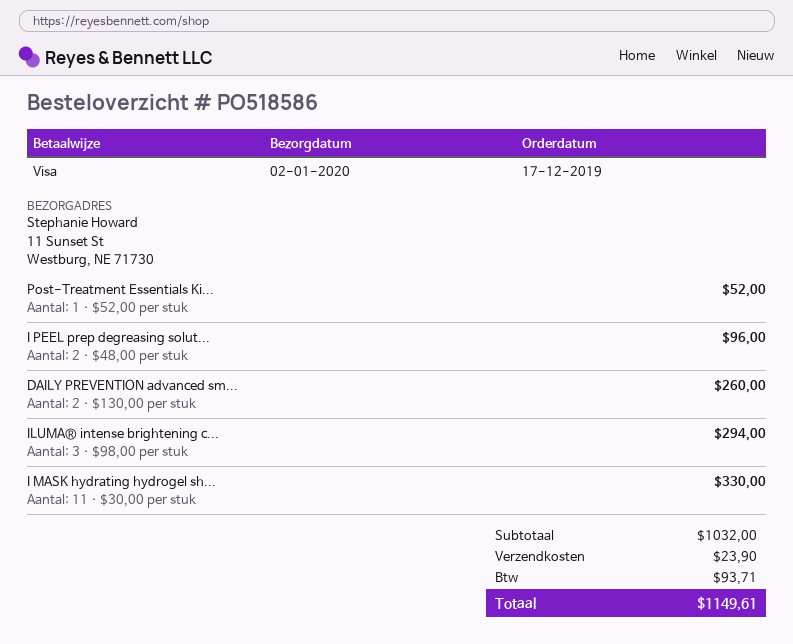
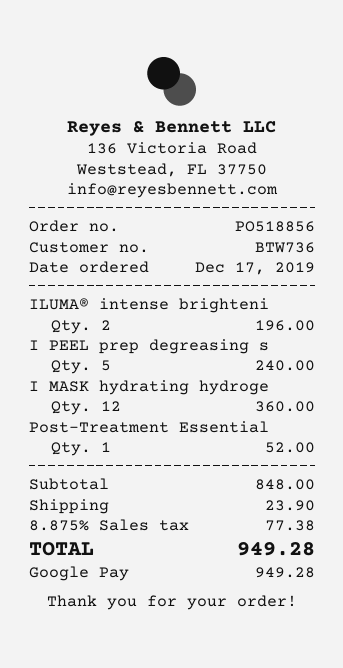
order number: PO518586 -> PO518856
payment method: Visa -> Google Pay
I PEEL prep degreasing solut...: 2 for 96.00 -> 5 for 240.00
DAILY PREVENTION advanced sm...: 2 for 260.00 -> none
ILUMA® intense brightening c...: 3 for 294.00 -> 2 for 196.00
I MASK hydrating hydrogel sh...: 11 for 330.00 -> 12 for 360.00
subtotal: 1032.00 -> 848.00
tax: 93.71 -> 77.38
total: 1149.61 -> 949.28

